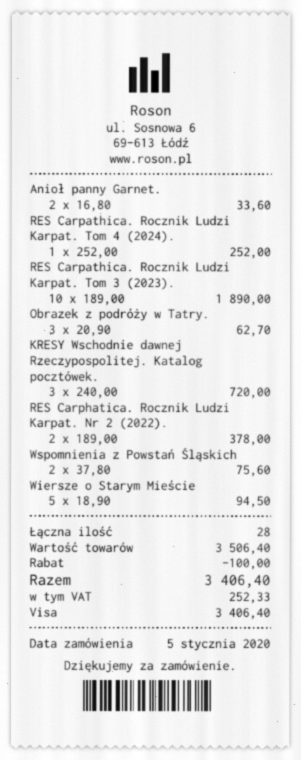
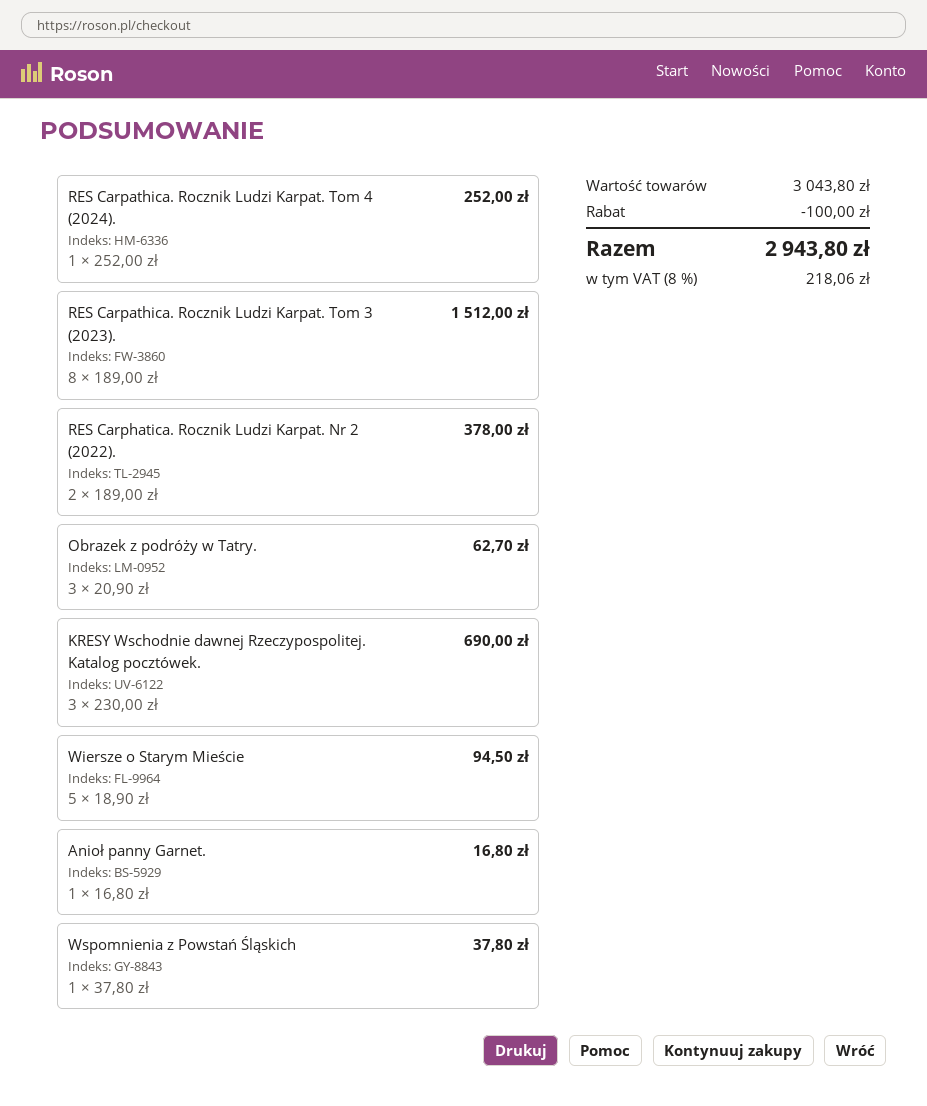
Anioł panny Garnet.: 2 x 16.80 = 33.60 -> 1 x 16.80 = 16.80
RES Carpathica. Rocznik Ludzi Karpat. Tom 3 (2023).: 10 x 189.00 = 1890.00 -> 8 x 189.00 = 1512.00
KRESY Wschodnie dawnej Rzeczypospolitej. Katalog pocztówek.: 3 x 240.00 = 720.00 -> 3 x 230.00 = 690.00
Wspomnienia z Powstań Śląskich: 2 x 37.80 = 75.60 -> 1 x 37.80 = 37.80
subtotal: 3506.40 -> 3043.80
tax: 252.33 -> 218.06
total: 3406.40 -> 2943.80

